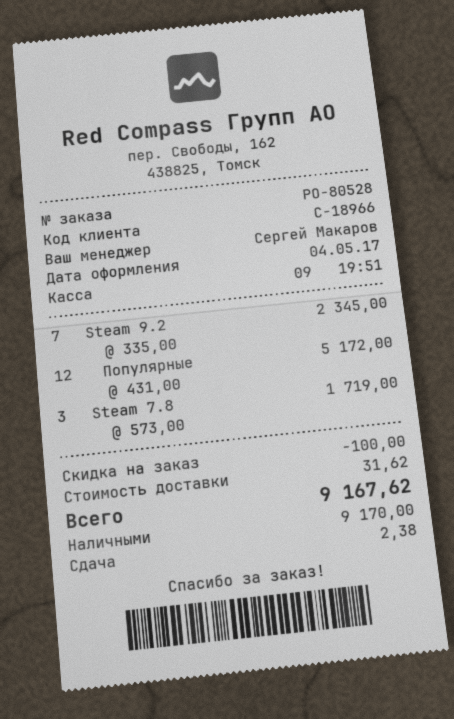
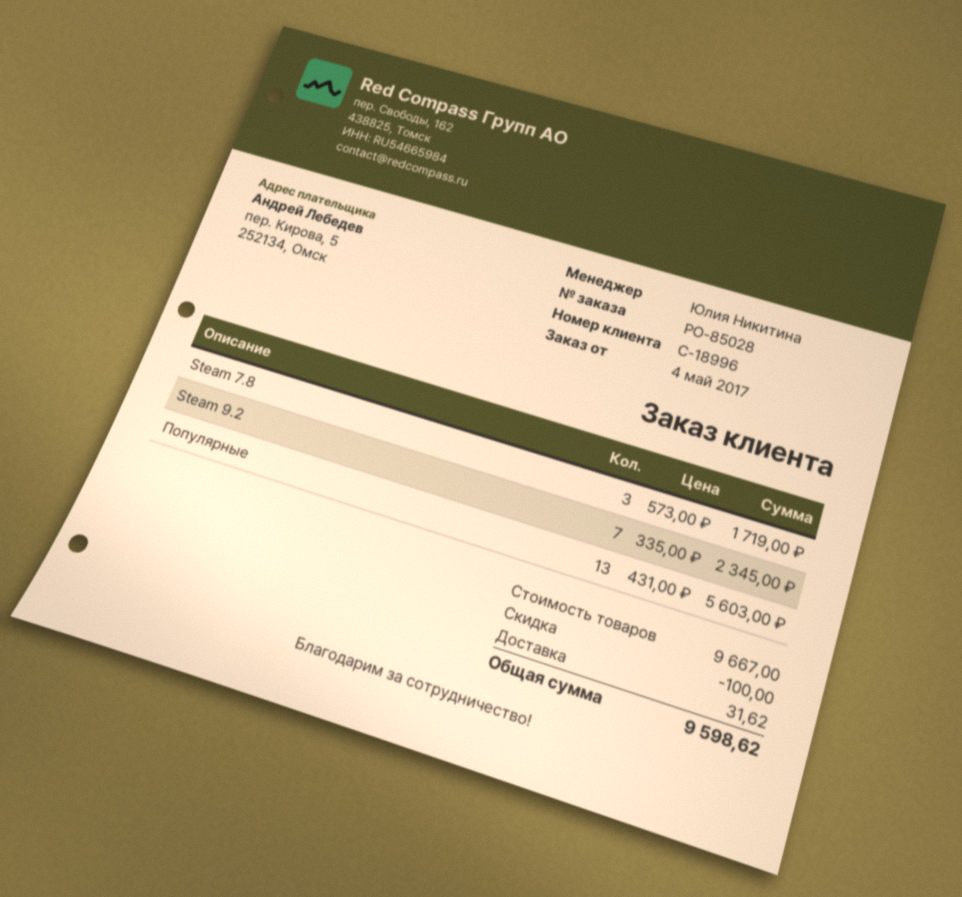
order number: PO-80528 -> PO-85028
customer number: C-18966 -> C-18996
sales rep: Сергей Макаров -> Юлия Никитина
Популярные: 12 x 431.00 = 5172.00 -> 13 x 431.00 = 5603.00
total: 9167.62 -> 9598.62

